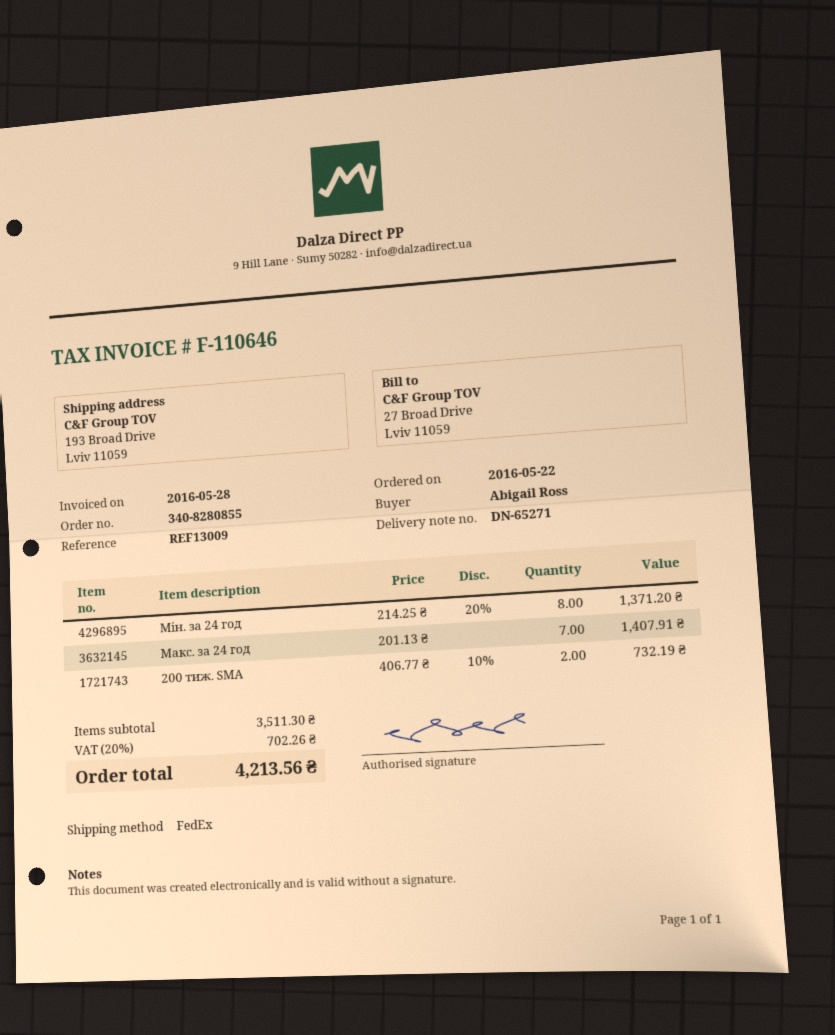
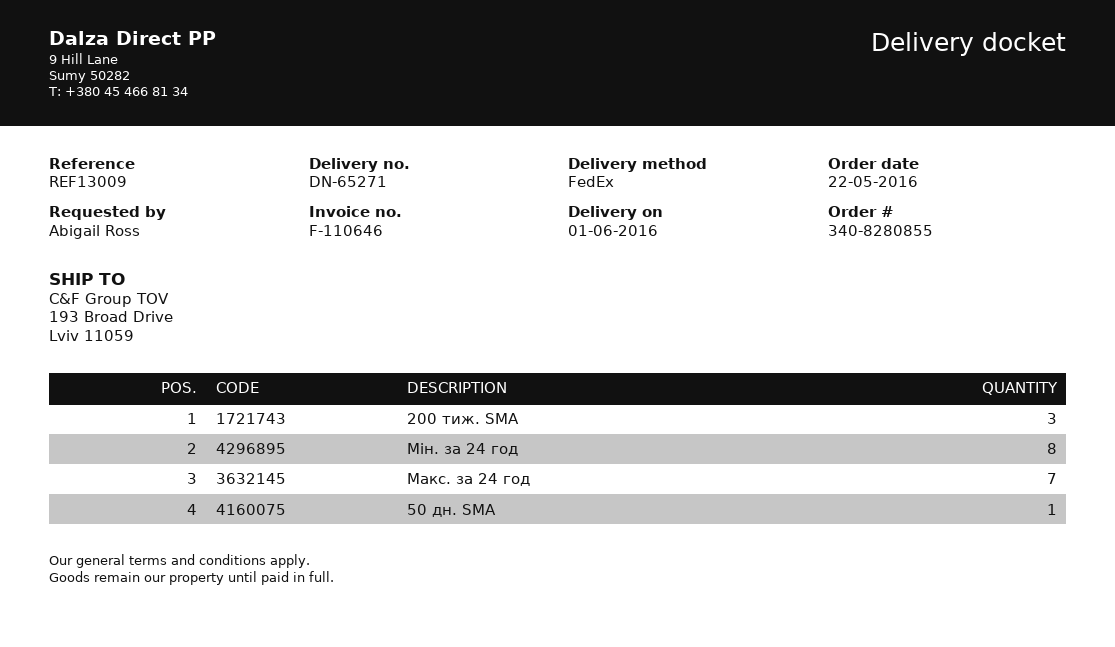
200 тиж. SMA: 2 -> 3
50 дн. SMA: none -> 1

